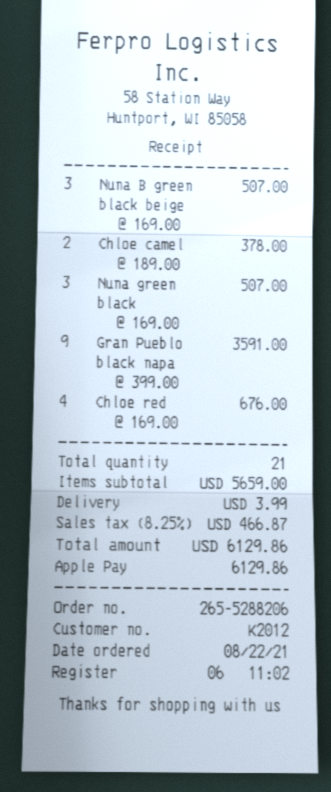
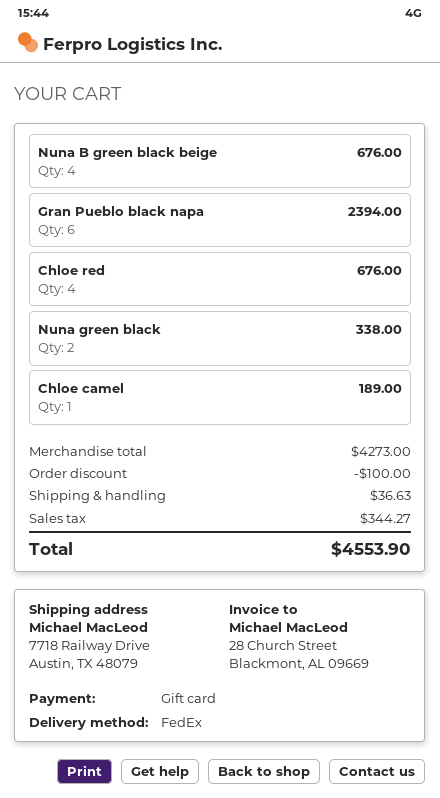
payment method: Apple Pay -> gift card
Nuna B green black beige: 3 for 507.00 -> 4 for 676.00
Chloe camel: 2 for 378.00 -> 1 for 189.00
Nuna green black: 3 for 507.00 -> 2 for 338.00
Gran Pueblo black napa: 9 for 3591.00 -> 6 for 2394.00
subtotal: 5659.00 -> 4273.00
discount: none -> 100.00
shipping: 3.99 -> 36.63
tax: 466.87 -> 344.27
total: 6129.86 -> 4553.90

